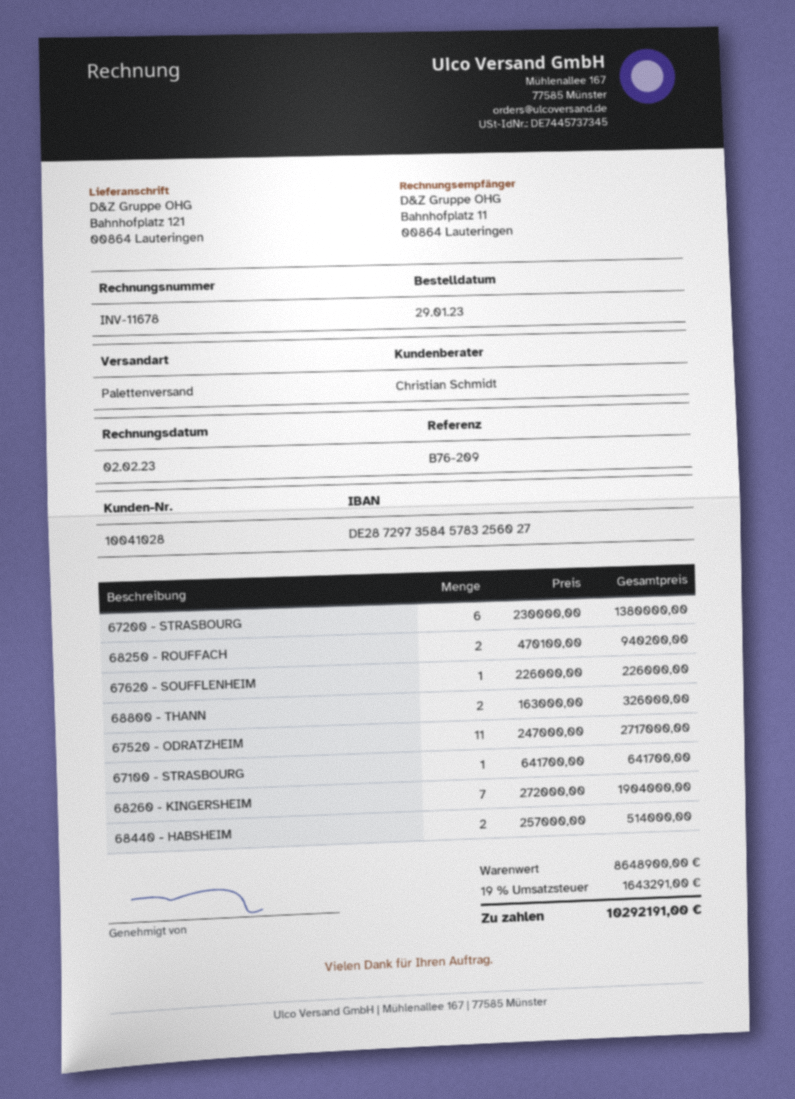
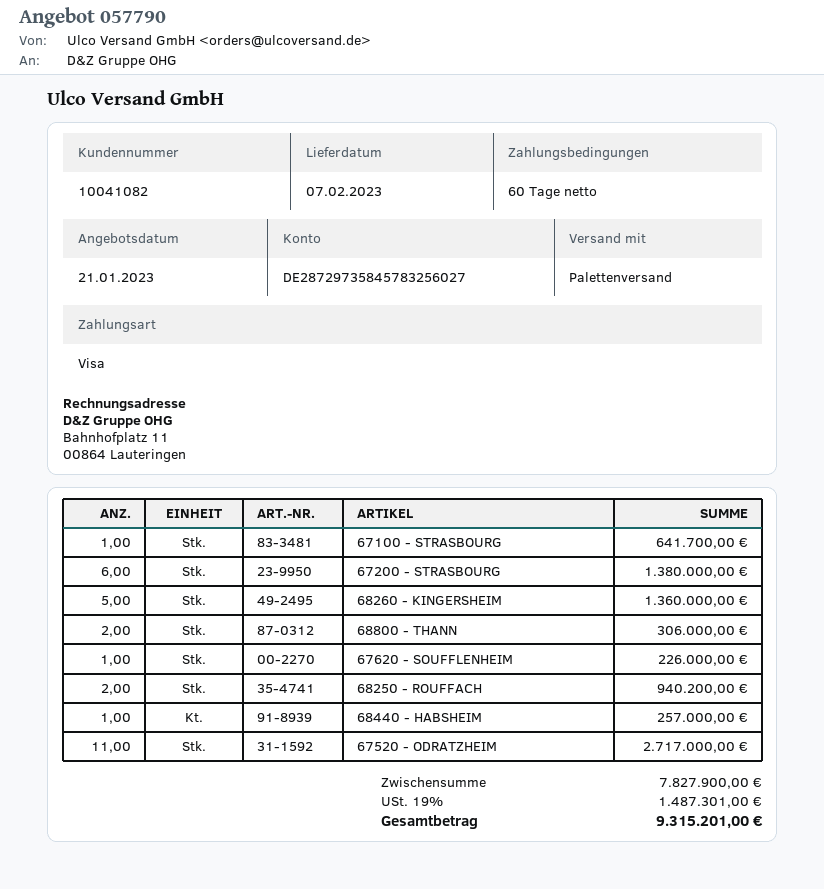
customer number: 10041028 -> 10041082
68800 - THANN: 2 for 326000.00 -> 2 for 306000.00
68260 - KINGERSHEIM: 7 for 1904000.00 -> 5 for 1360000.00
68440 - HABSHEIM: 2 for 514000.00 -> 1 for 257000.00
subtotal: 8648900.00 -> 7827900.00
tax: 19% = 1643291.00 -> 19% = 1487301.00
total: 10292191.00 -> 9315201.00

